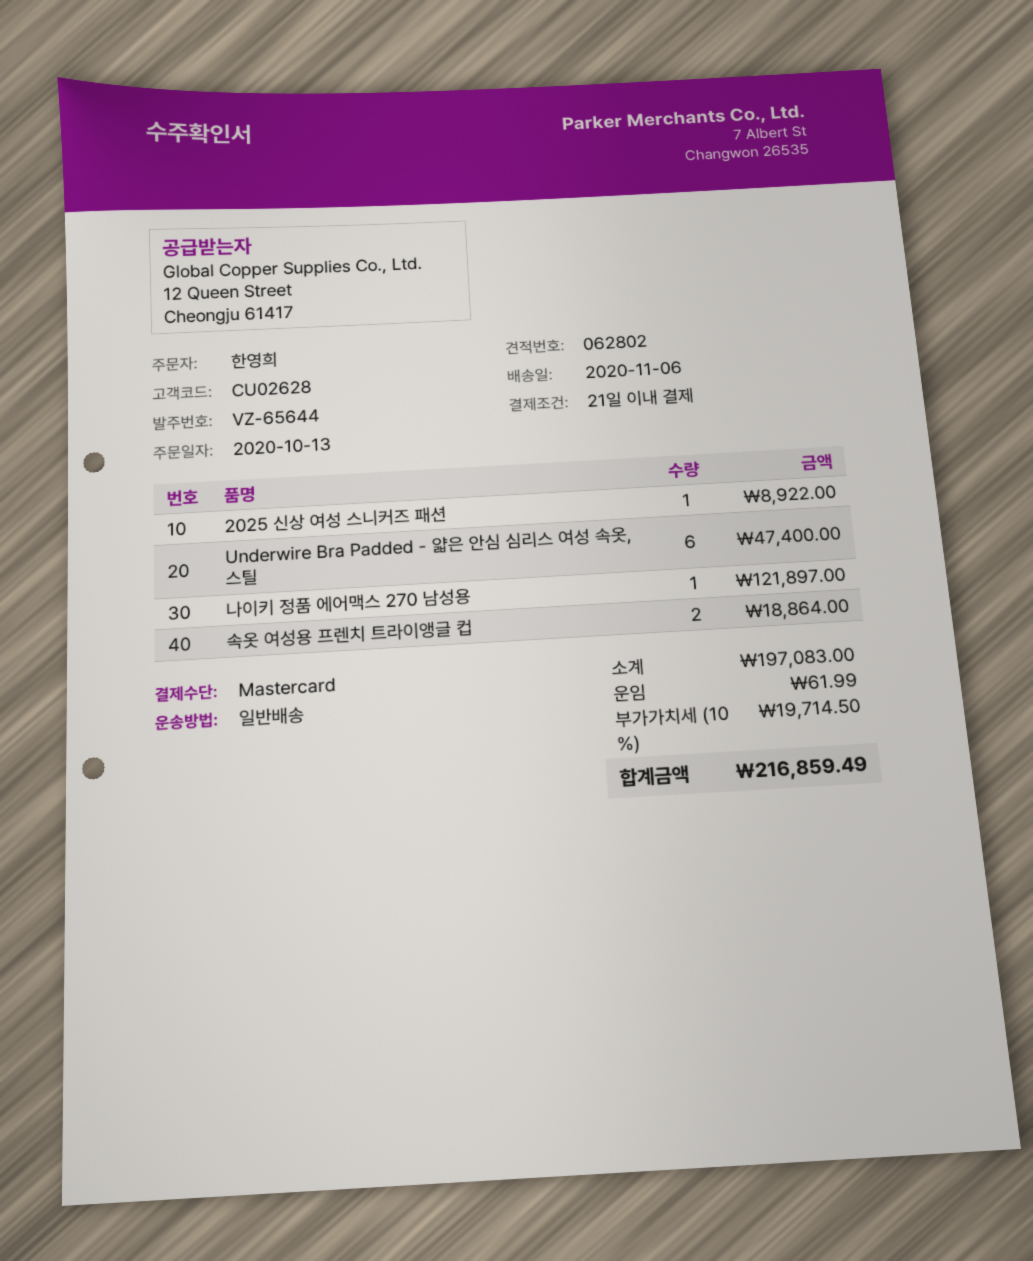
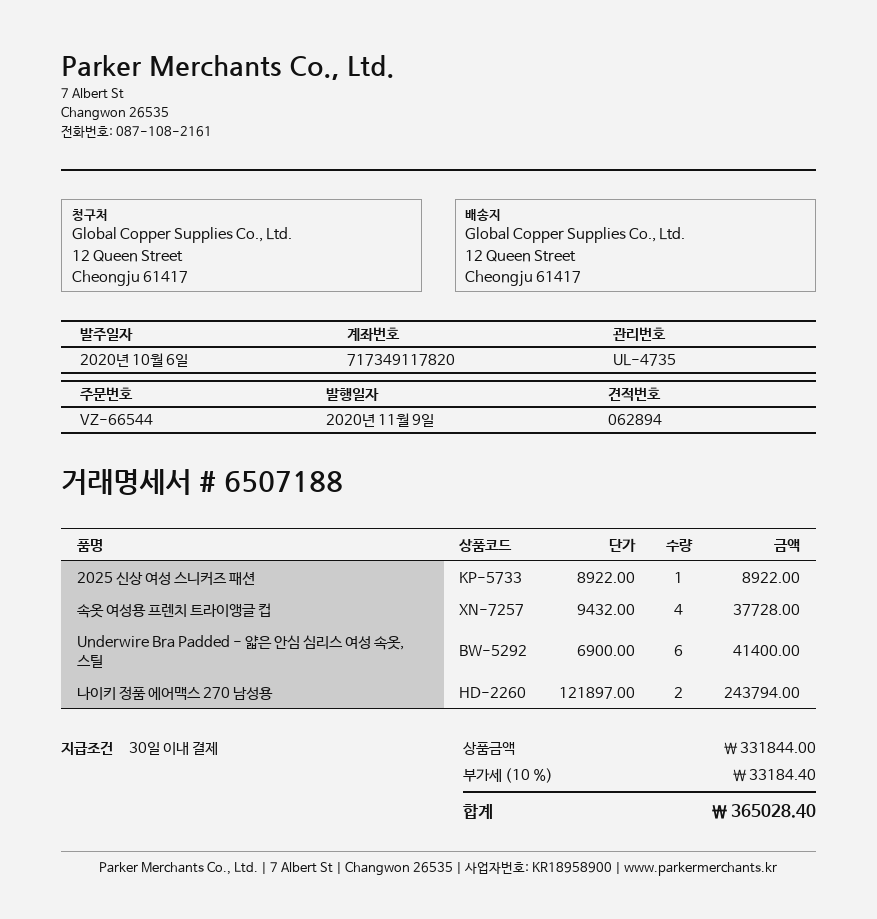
quote number: 062802 -> 062894
order number: VZ-65644 -> VZ-66544
order date: 2020-10-13 -> 2020-10-06
payment terms: 21 days -> 30 days
Underwire Bra Padded - 얇은 안심 심리스 여성 속옷, 스틸: 6 for 47400.00 -> 6 for 41400.00
나이키 정품 에어맥스 270 남성용: 1 for 121897.00 -> 2 for 243794.00
속옷 여성용 프렌치 트라이앵글 컵: 2 for 18864.00 -> 4 for 37728.00
subtotal: 197083.00 -> 331844.00
shipping: 61.99 -> none
tax: 10% = 19714.50 -> 10% = 33184.40
total: 216859.49 -> 365028.40

